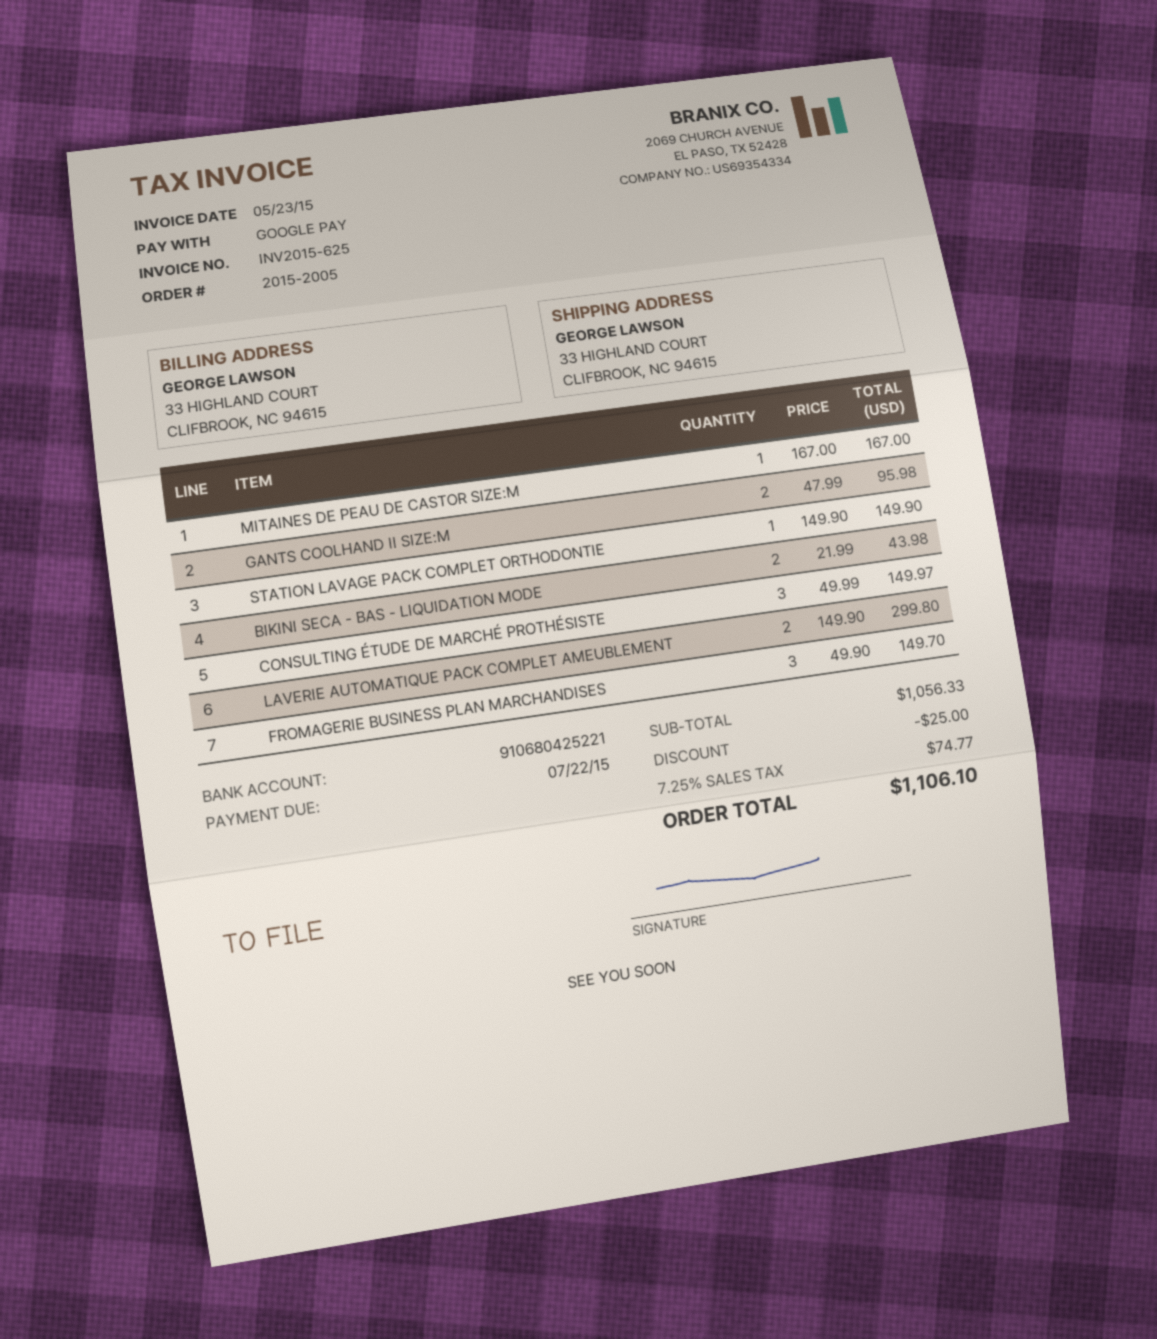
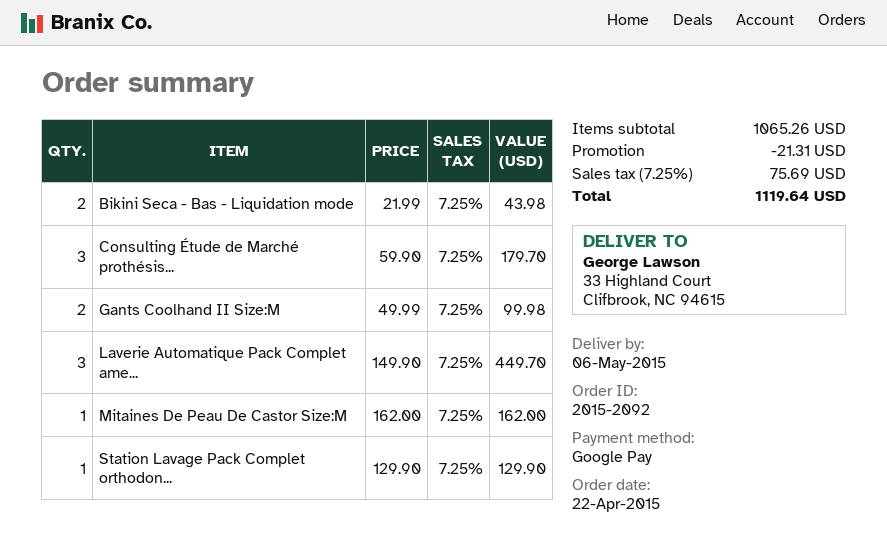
order number: 2015-2005 -> 2015-2092
MITAINES DE PEAU DE CASTOR SIZE:M: 1 x 167.00 = 167.00 -> 1 x 162.00 = 162.00
GANTS COOLHAND II SIZE:M: 2 x 47.99 = 95.98 -> 2 x 49.99 = 99.98
STATION LAVAGE PACK COMPLET ORTHODONTIE: 1 x 149.90 = 149.90 -> 1 x 129.90 = 129.90
CONSULTING ÉTUDE DE MARCHÉ PROTHÉSISTE: 3 x 49.99 = 149.97 -> 3 x 59.90 = 179.70
LAVERIE AUTOMATIQUE PACK COMPLET AMEUBLEMENT: 2 x 149.90 = 299.80 -> 3 x 149.90 = 449.70
FROMAGERIE BUSINESS PLAN MARCHANDISES: 3 x 49.90 = 149.70 -> none
subtotal: 1056.33 -> 1065.26
discount: 25.00 -> 21.31
tax: 7.25% = 74.77 -> 7.25% = 75.69
total: 1106.10 -> 1119.64

